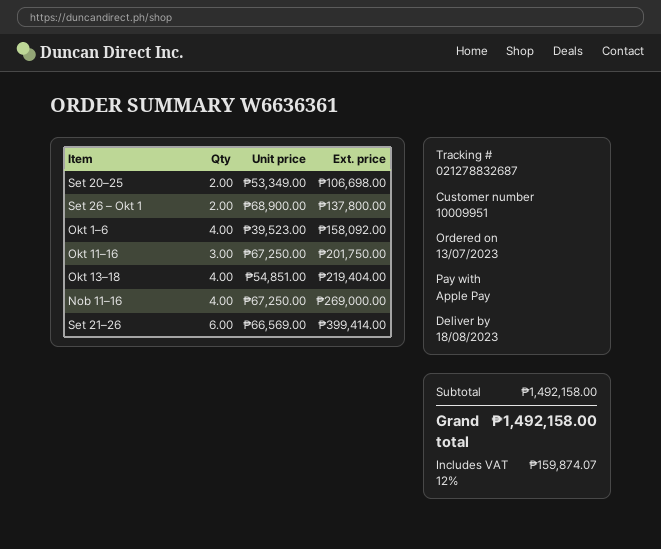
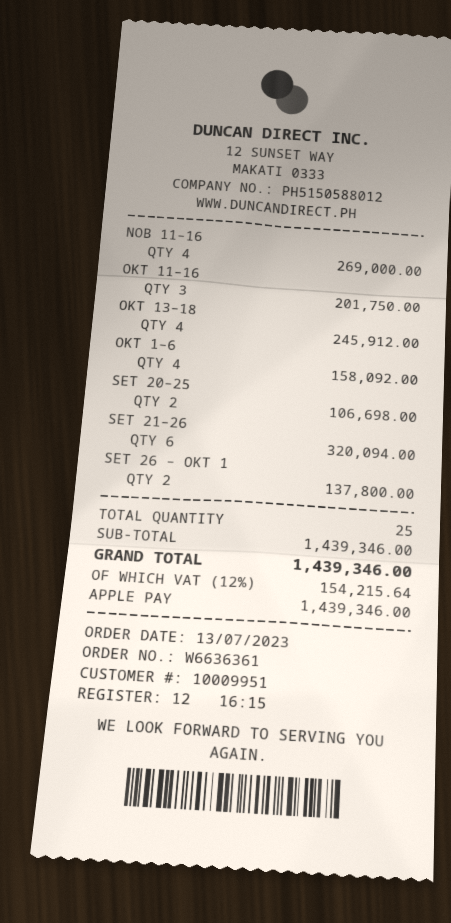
Okt 13–18: 4 for 219404.00 -> 4 for 245912.00
Set 21–26: 6 for 399414.00 -> 6 for 320094.00
subtotal: 1492158.00 -> 1439346.00
tax: 12% = 159874.07 -> 12% = 154215.64
total: 1492158.00 -> 1439346.00

